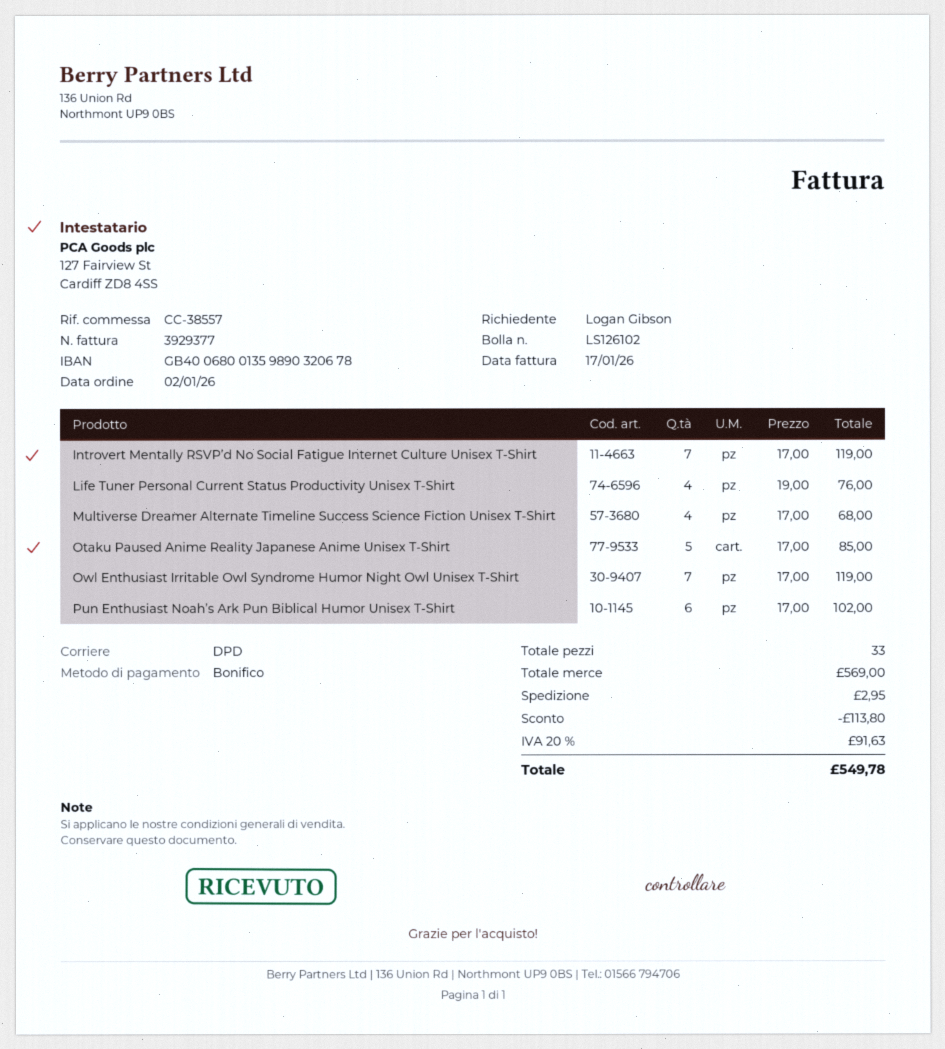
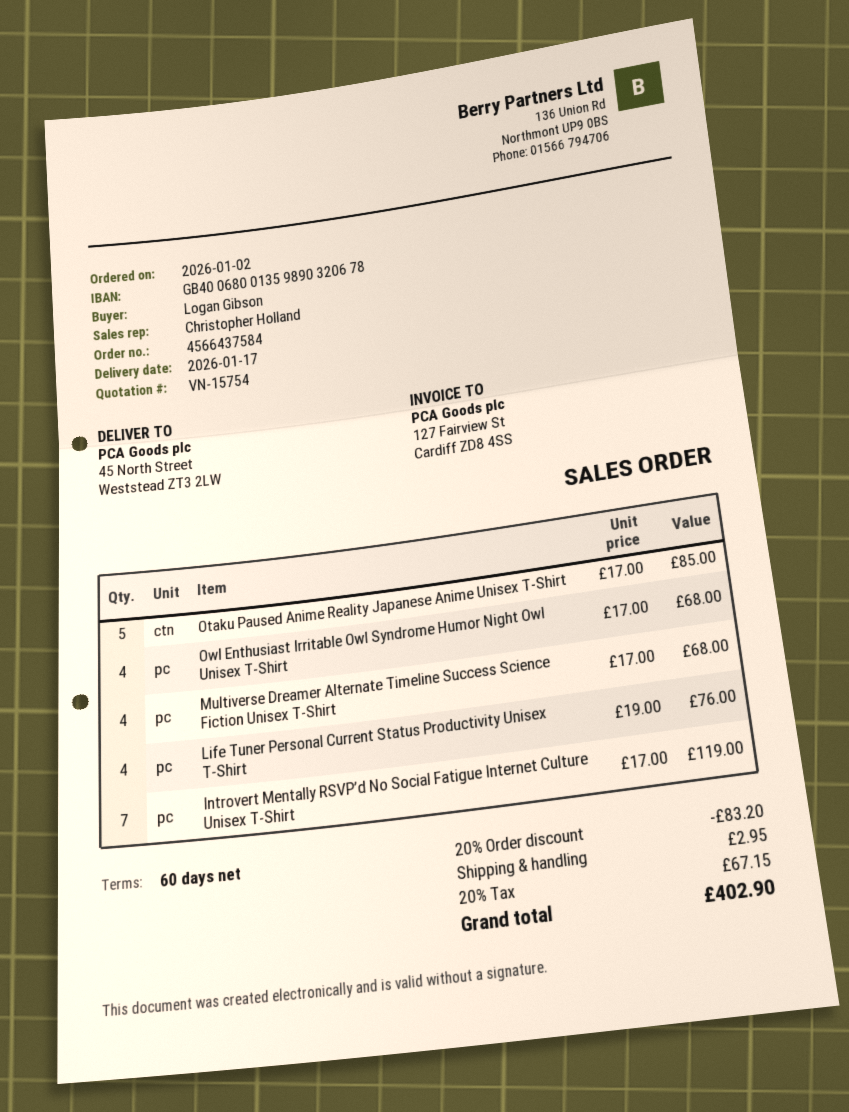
Owl Enthusiast Irritable Owl Syndrome Humor Night Owl Unisex T-Shirt: 7 x 17.00 = 119.00 -> 4 x 17.00 = 68.00
Pun Enthusiast Noah’s Ark Pun Biblical Humor Unisex T-Shirt: 6 x 17.00 = 102.00 -> none
discount: 113.80 -> 83.20
tax: 20% = 91.63 -> 20% = 67.15
total: 549.78 -> 402.90

